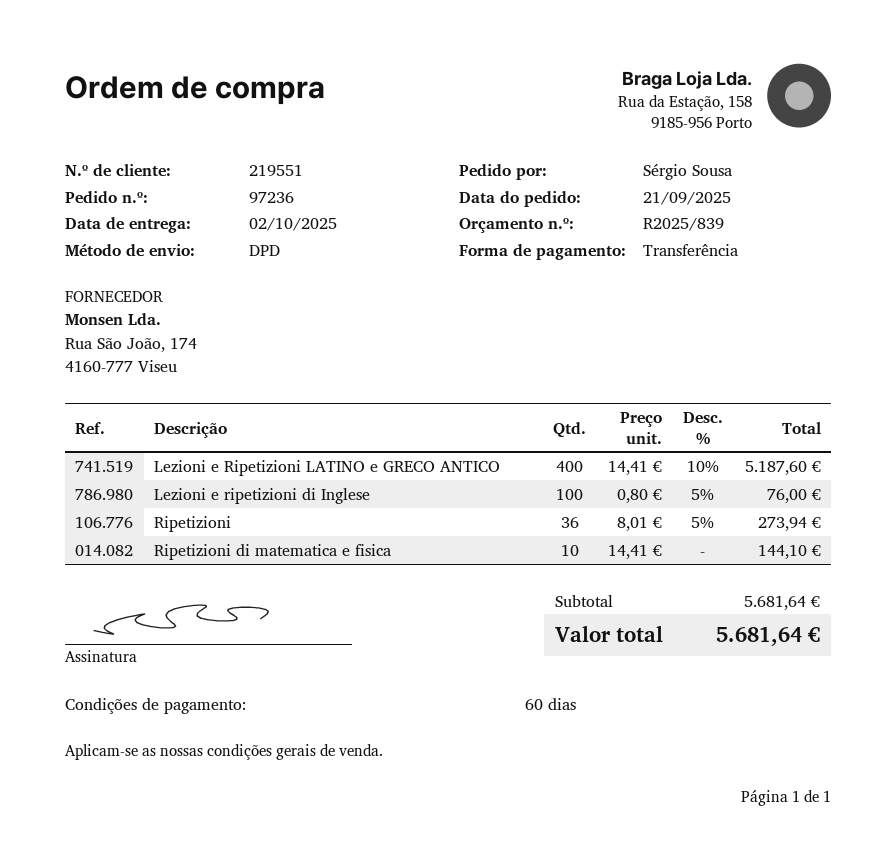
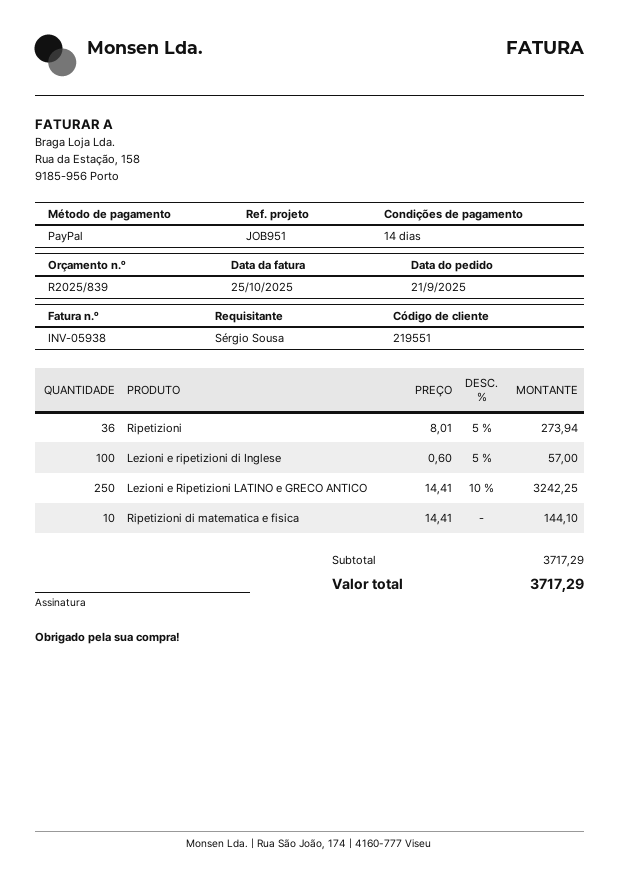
payment terms: 60 days -> 14 days
payment method: bank transfer -> PayPal
Lezioni e Ripetizioni LATINO e GRECO ANTICO: 400 x 14.41 - 10% = 5187.60 -> 250 x 14.41 - 10% = 3242.25
Lezioni e ripetizioni di Inglese: 100 x 0.80 - 5% = 76.00 -> 100 x 0.60 - 5% = 57.00
subtotal: 5681.64 -> 3717.29
total: 5681.64 -> 3717.29

